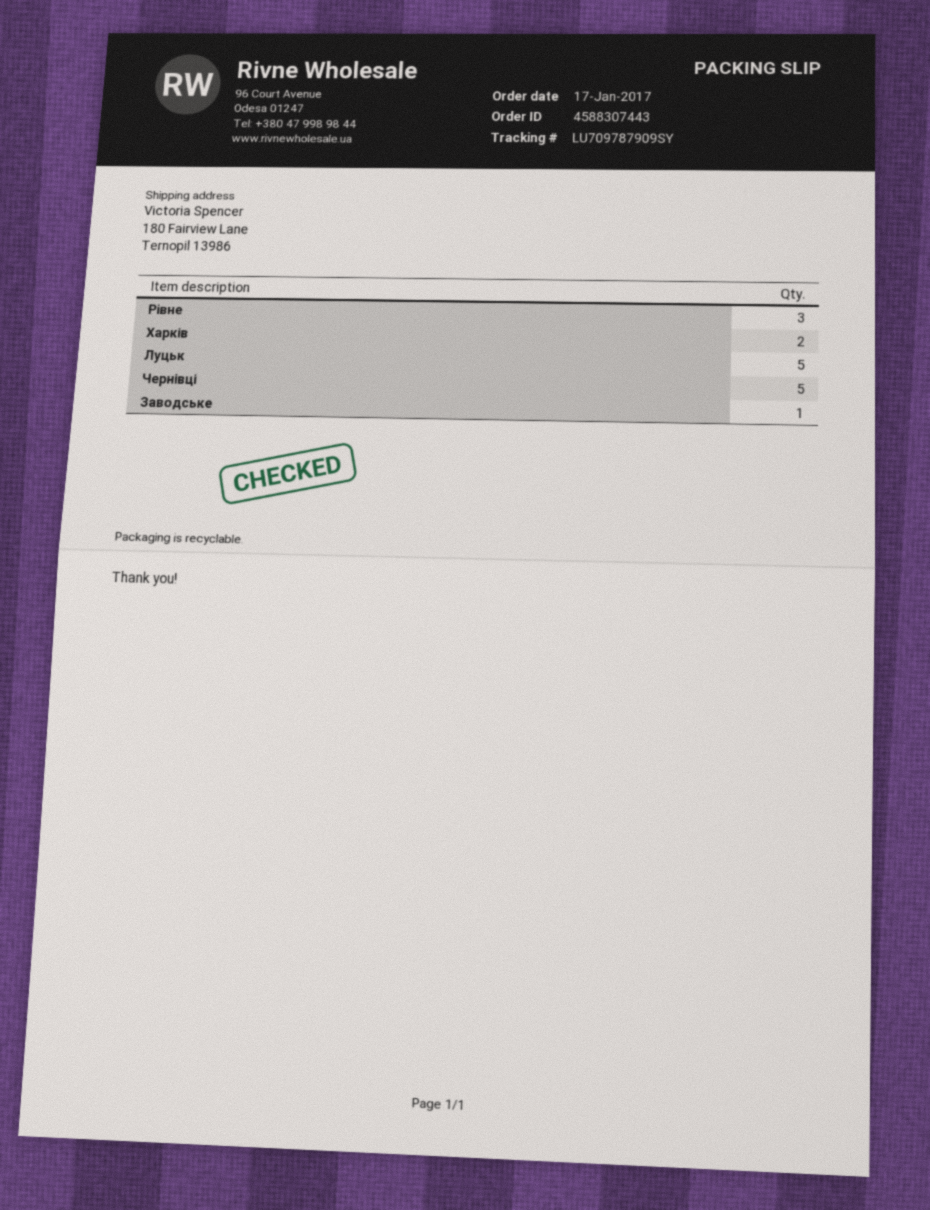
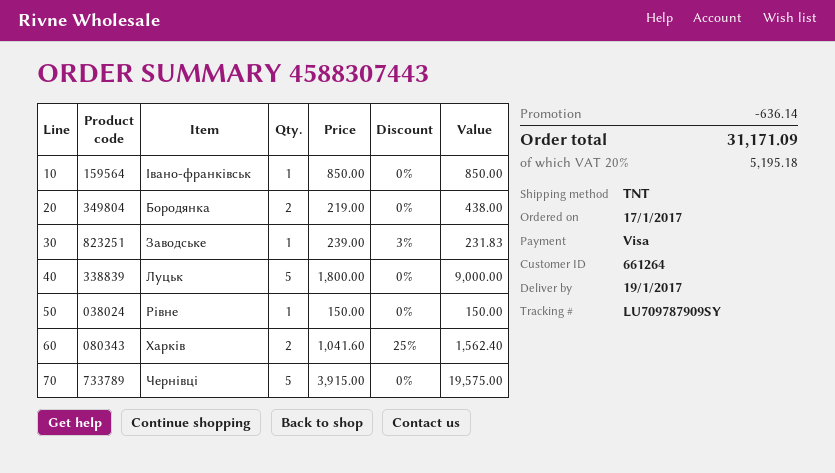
Рівне: 3 -> 1
Івано-франківськ: none -> 1
Бородянка: none -> 2

